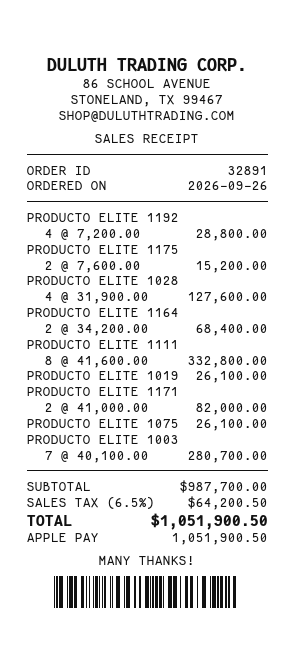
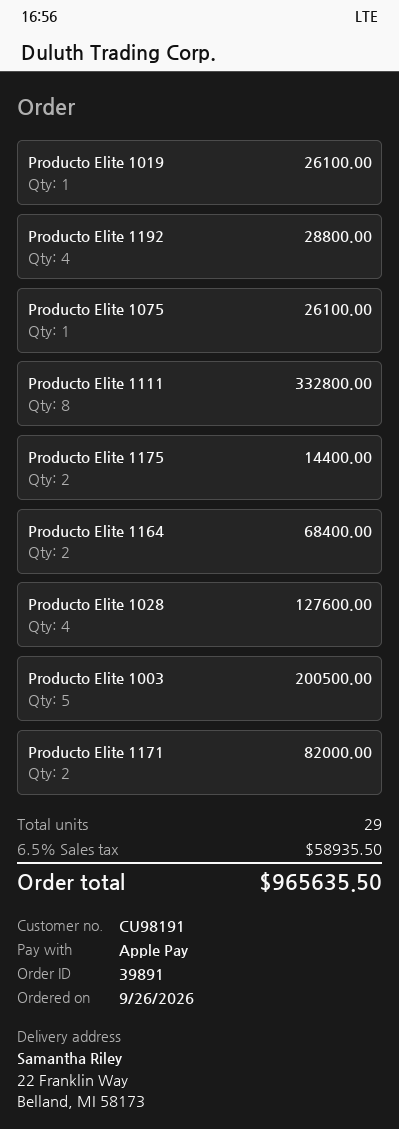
order number: 32891 -> 39891
PRODUCTO ELITE 1175: 2 for 15200.00 -> 2 for 14400.00
PRODUCTO ELITE 1003: 7 for 280700.00 -> 5 for 200500.00
tax: 6.5% = 64200.50 -> 6.5% = 58935.50
total: 1051900.50 -> 965635.50

